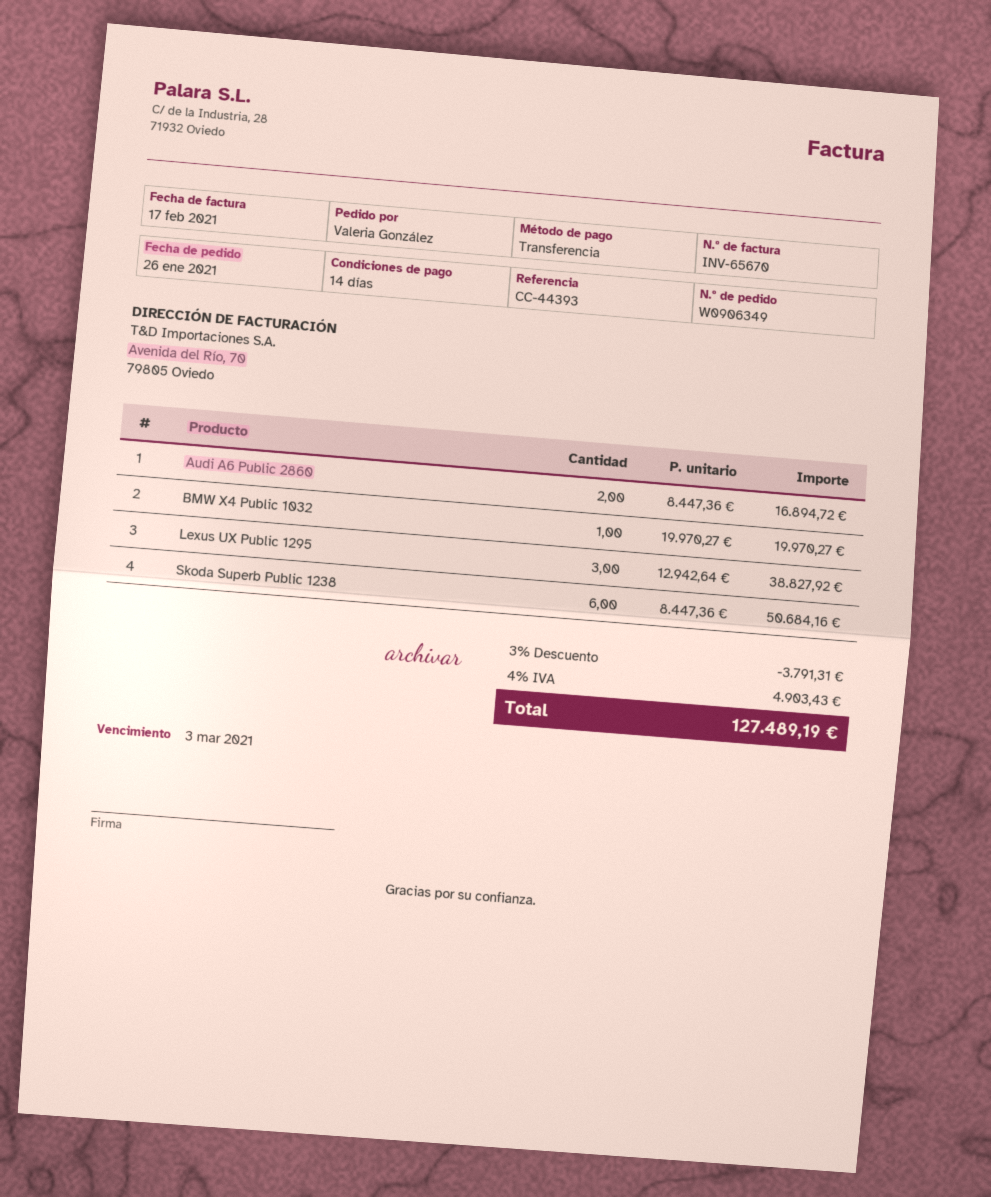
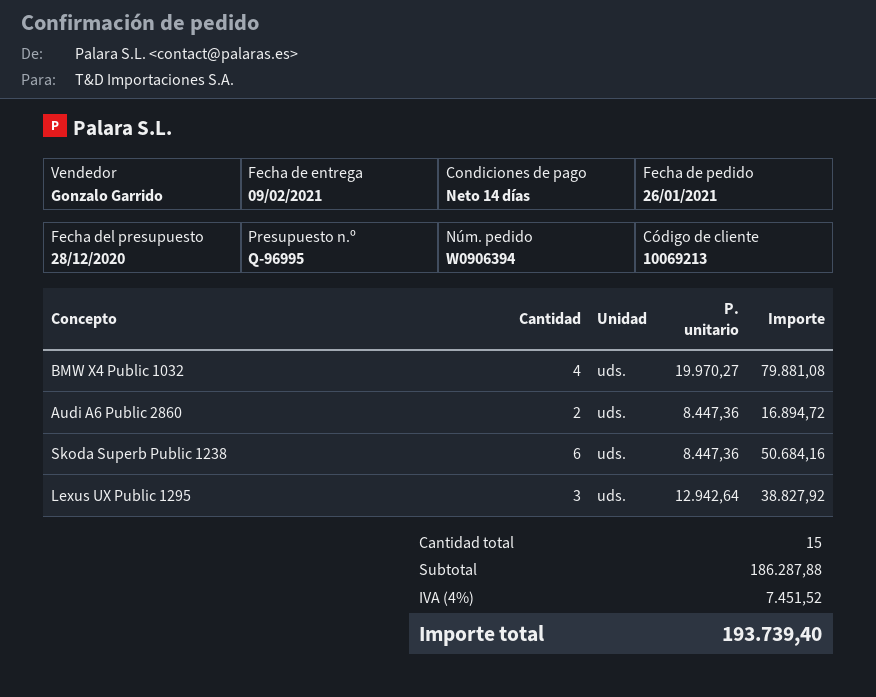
order number: W0906349 -> W0906394
BMW X4 Public 1032: 1 x 19970.27 = 19970.27 -> 4 x 19970.27 = 79881.08
discount: 3% = 3791.31 -> none
tax: 4% = 4903.43 -> 4% = 7451.52
total: 127489.19 -> 193739.40

